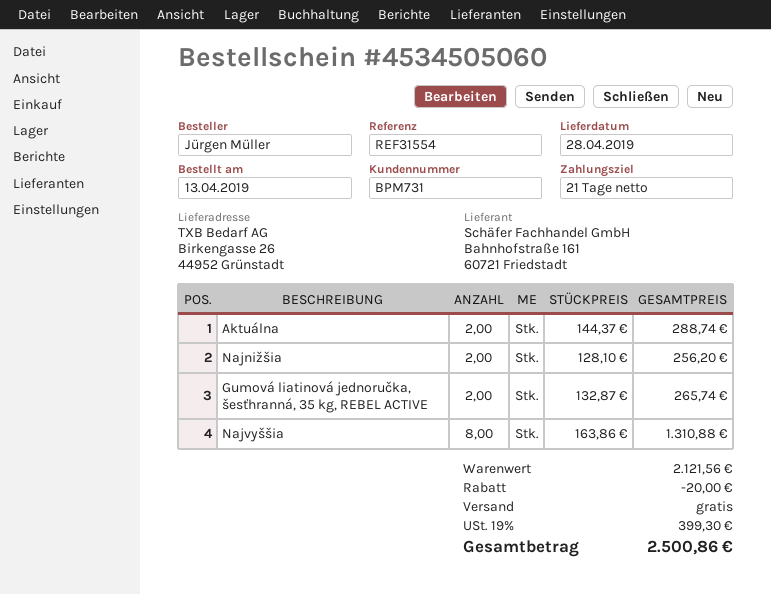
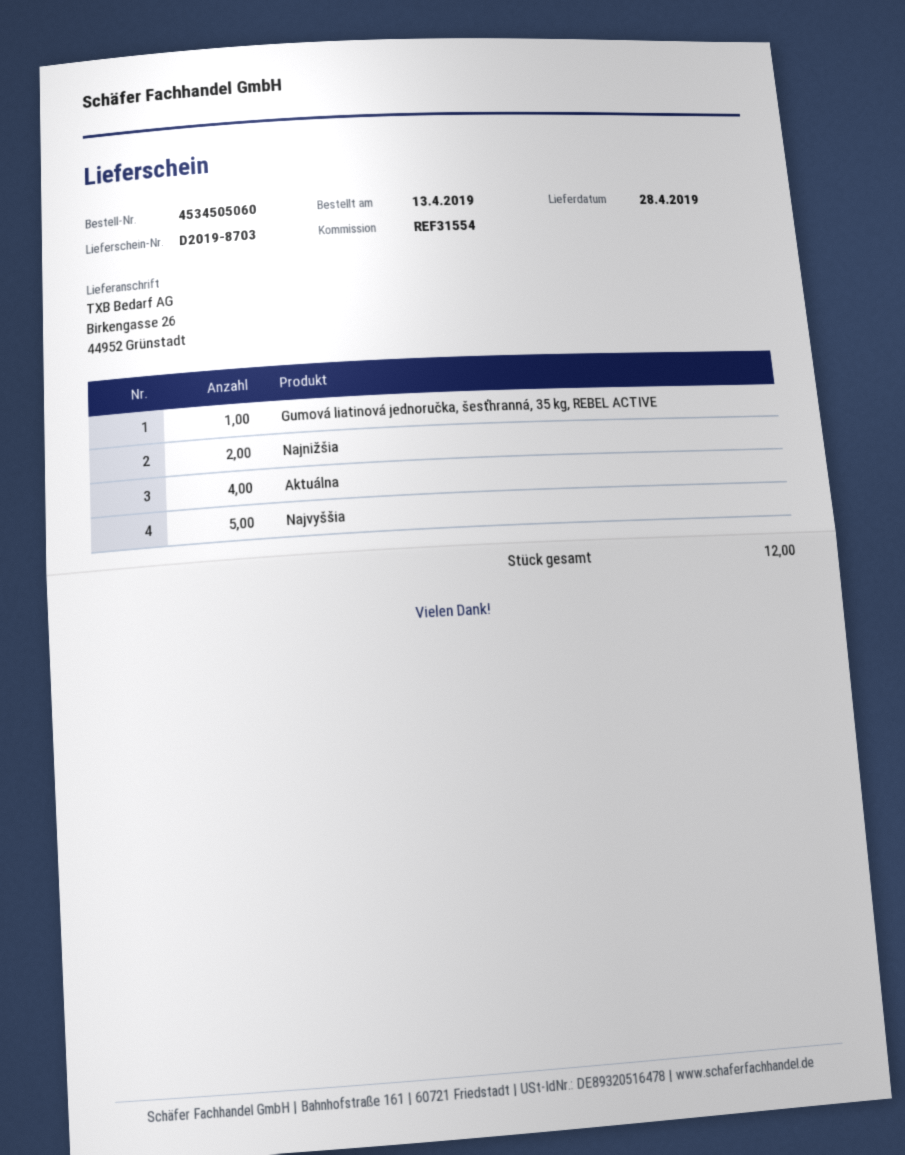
Aktuálna: 2 -> 4
Gumová liatinová jednoručka, šesťhranná, 35 kg, REBEL ACTIVE: 2 -> 1
Najvyššia: 8 -> 5

